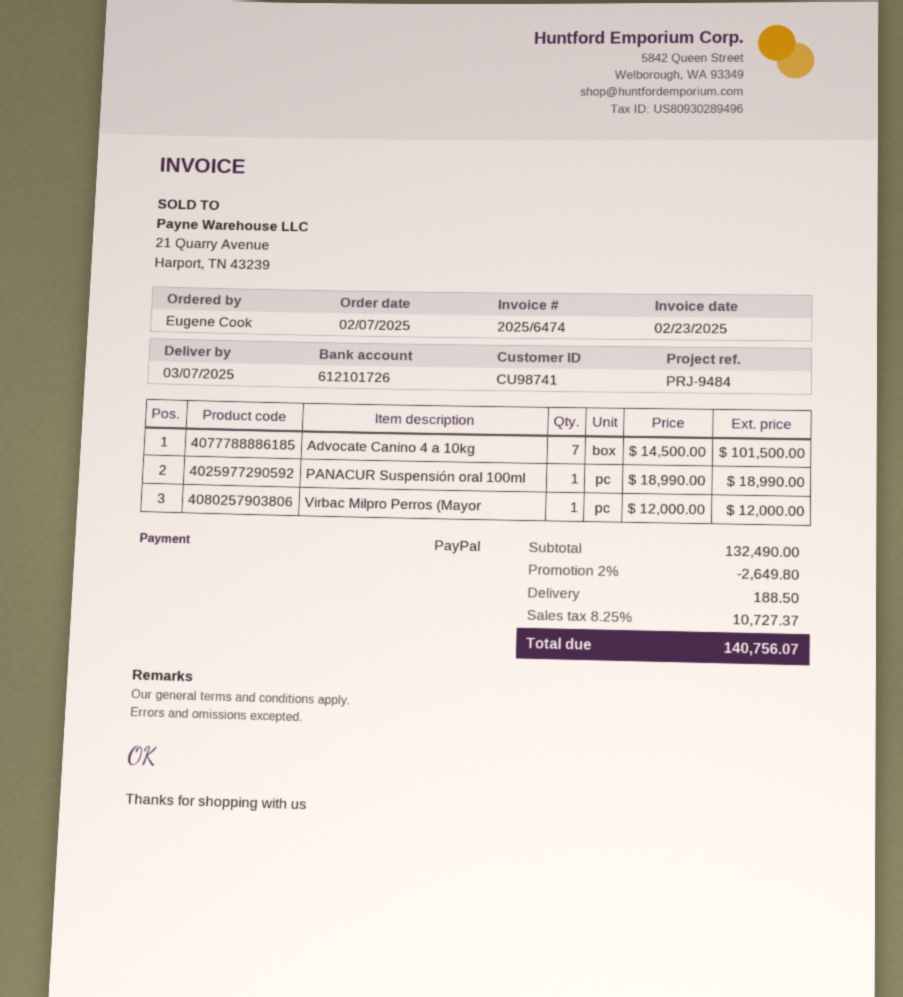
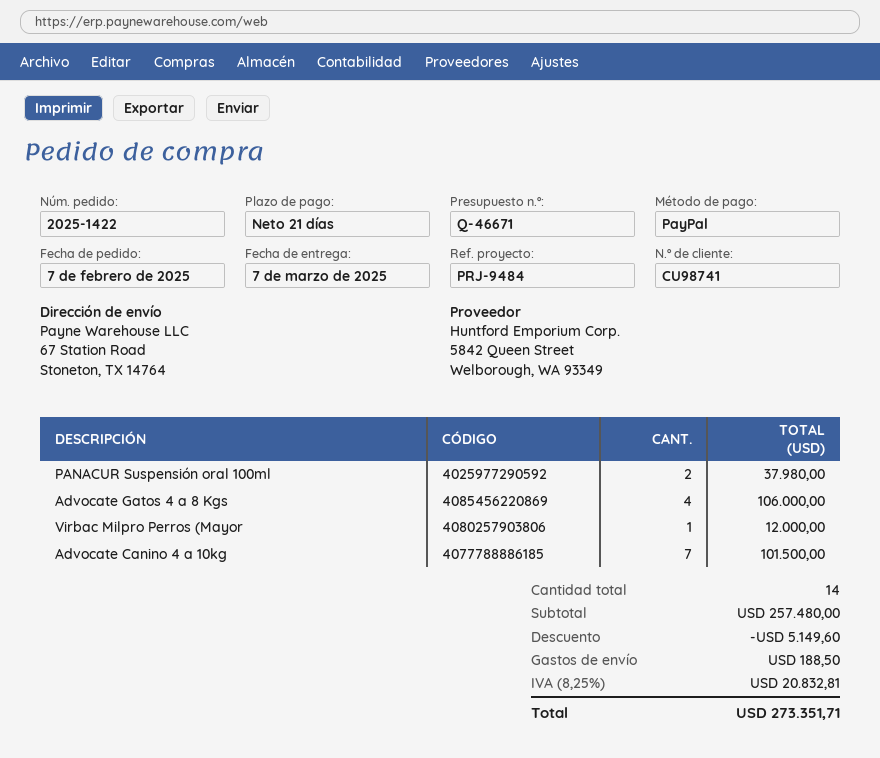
PANACUR Suspensión oral 100ml: 1 for 18990.00 -> 2 for 37980.00
Advocate Gatos 4 a 8 Kgs: none -> 4 for 106000.00
subtotal: 132490.00 -> 257480.00
discount: 2649.80 -> 5149.60
tax: 8.25% = 10727.37 -> 8.25% = 20832.81
total: 140756.07 -> 273351.71

